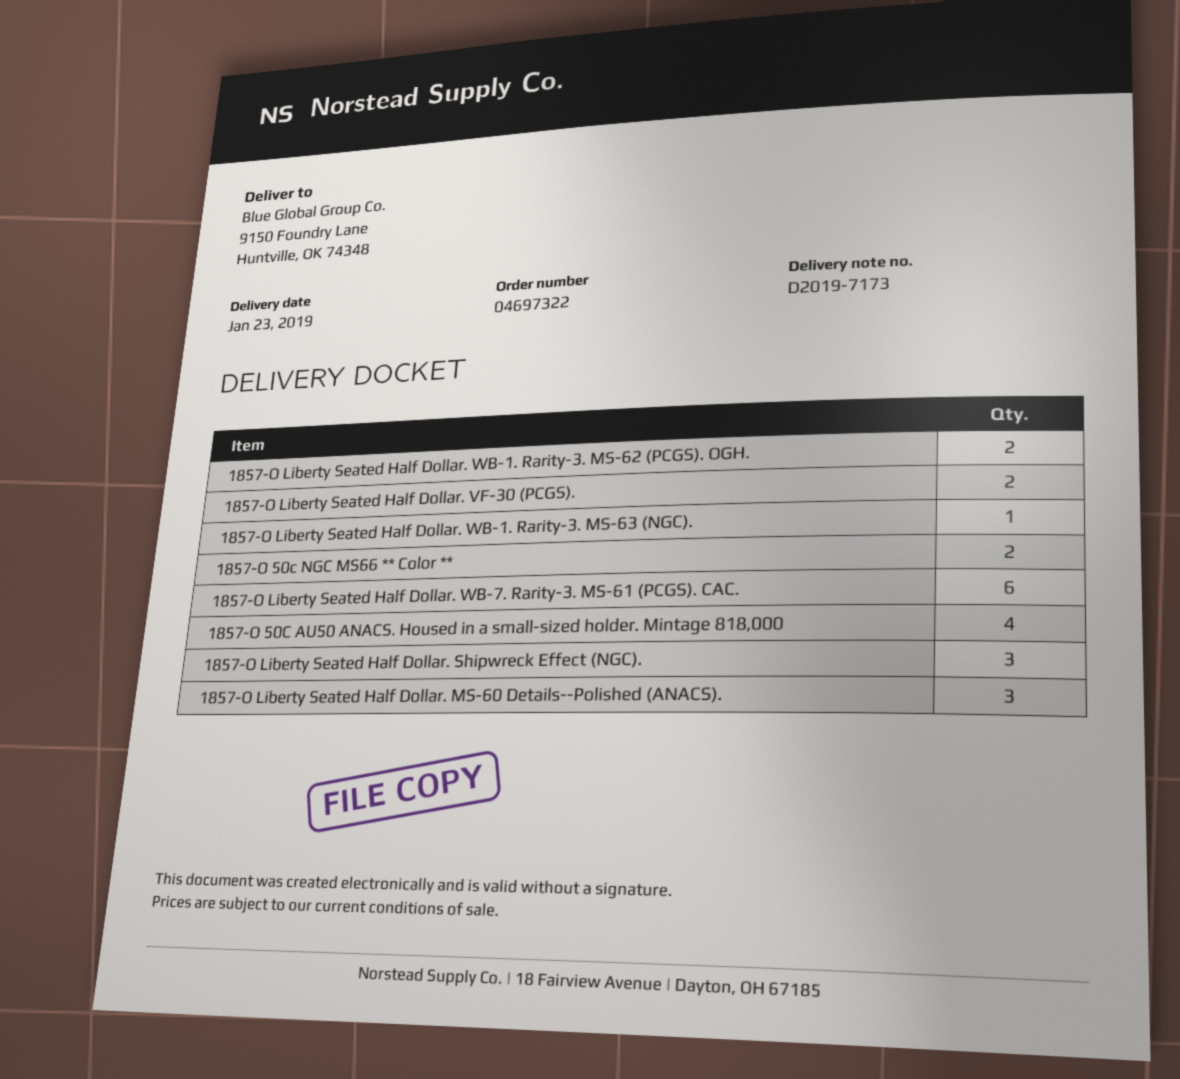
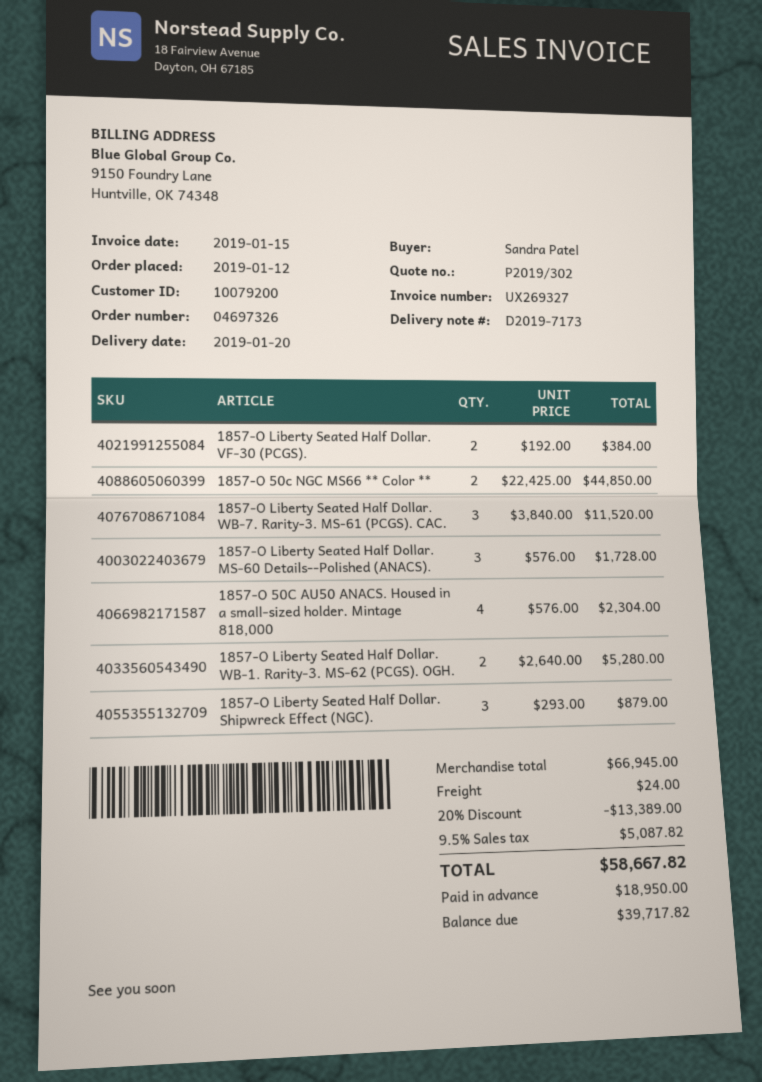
order number: 04697322 -> 04697326
delivery date: 2019-01-23 -> 2019-01-20
1857-O Liberty Seated Half Dollar. WB-1. Rarity-3. MS-63 (NGC).: 1 -> none
1857-O Liberty Seated Half Dollar. WB-7. Rarity-3. MS-61 (PCGS). CAC.: 6 -> 3

